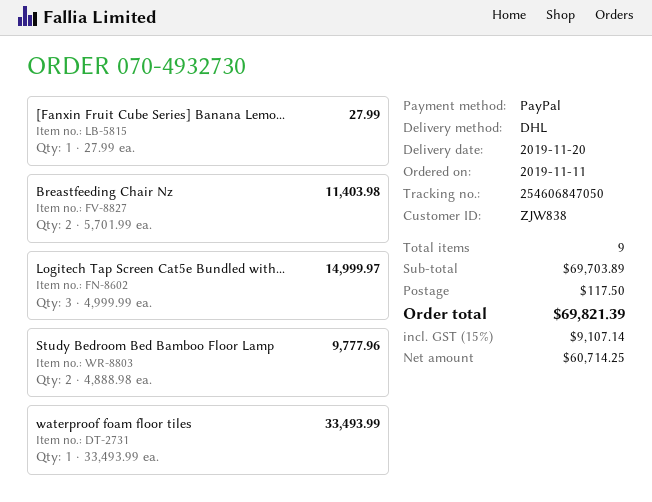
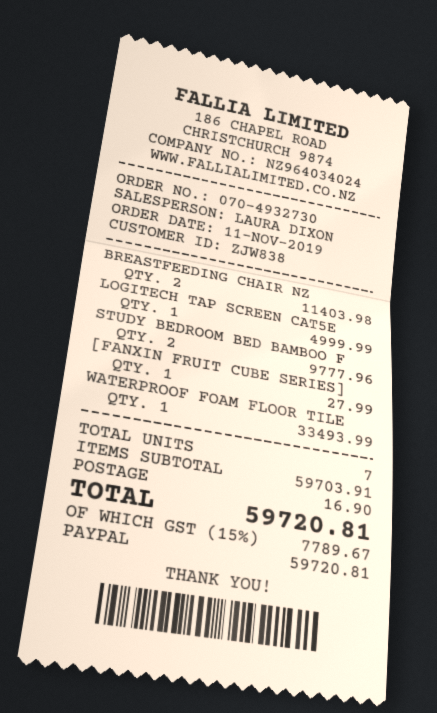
Logitech Tap Screen Cat5e Bundled with...: 3 for 14999.97 -> 1 for 4999.99
total quantity: 9 -> 7
subtotal: 69703.89 -> 59703.91
shipping: 117.50 -> 16.90
tax: 15% = 9107.14 -> 15% = 7789.67
total: 69821.39 -> 59720.81

